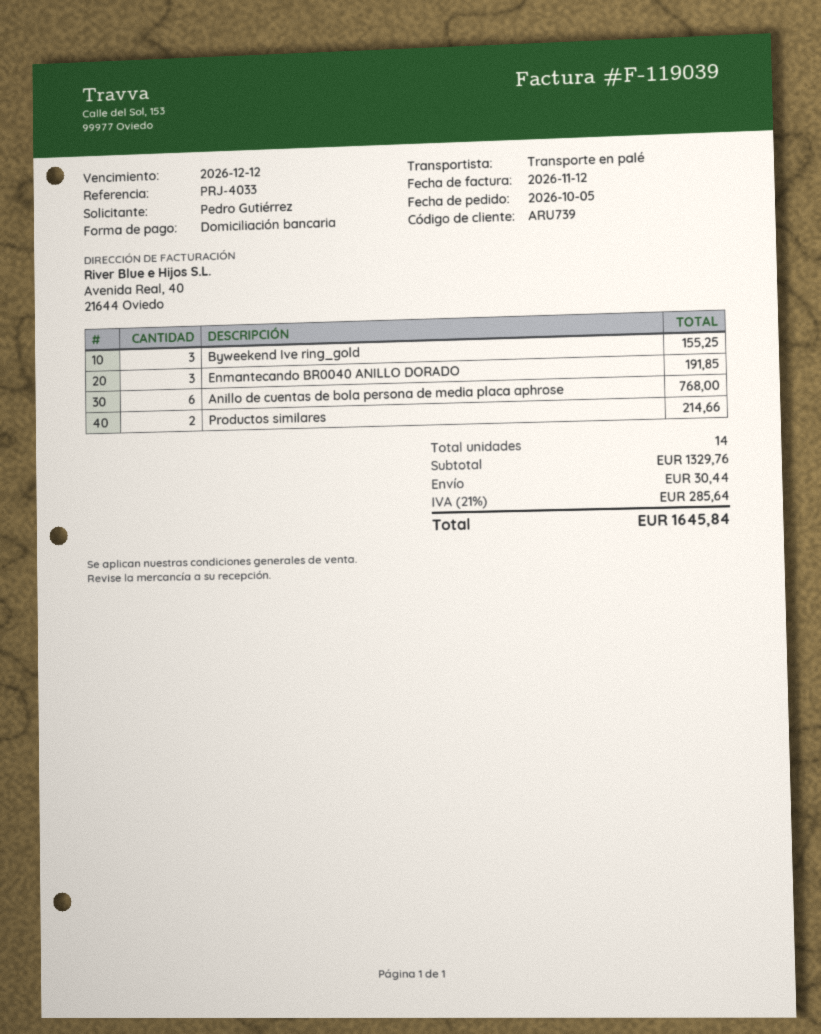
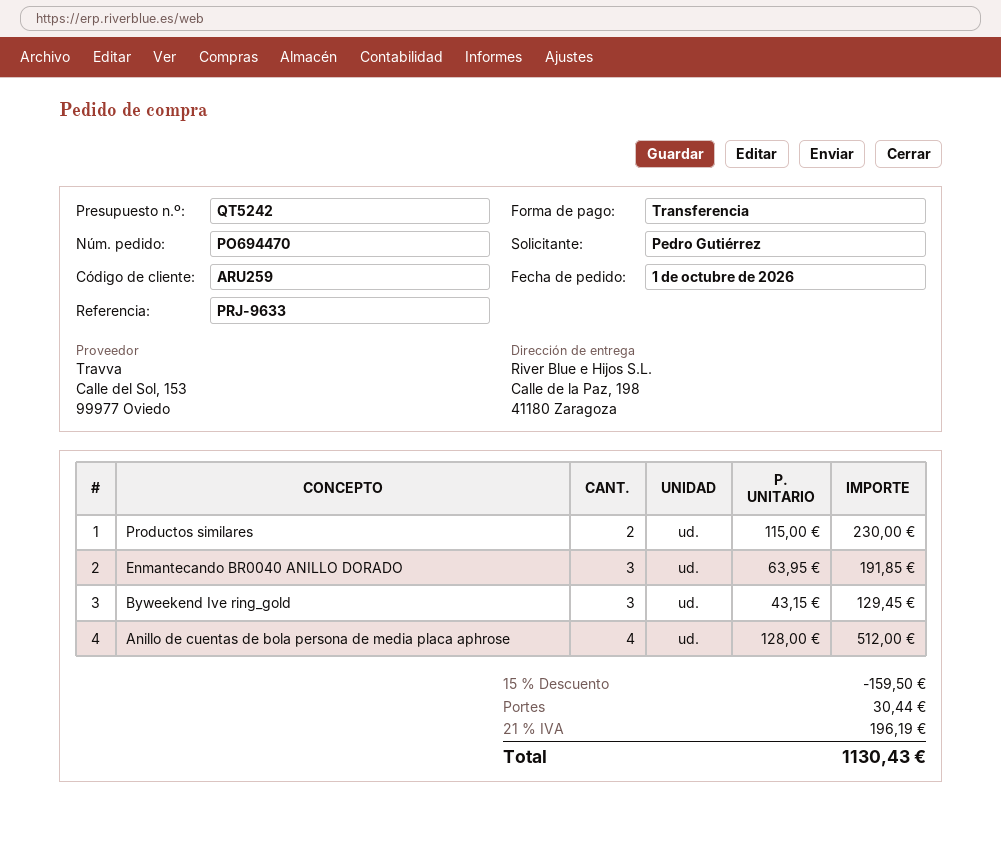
order date: 2026-10-05 -> 2026-10-01
customer number: ARU739 -> ARU259
reference: PRJ-4033 -> PRJ-9633
payment method: direct debit -> bank transfer
Byweekend Ive ring_gold: 3 for 155.25 -> 3 for 129.45
Anillo de cuentas de bola persona de media placa aphrose: 6 for 768.00 -> 4 for 512.00
Productos similares: 2 for 214.66 -> 2 for 230.00
discount: none -> 15% = 159.50
tax: 21% = 285.64 -> 21% = 196.19
total: 1645.84 -> 1130.43

